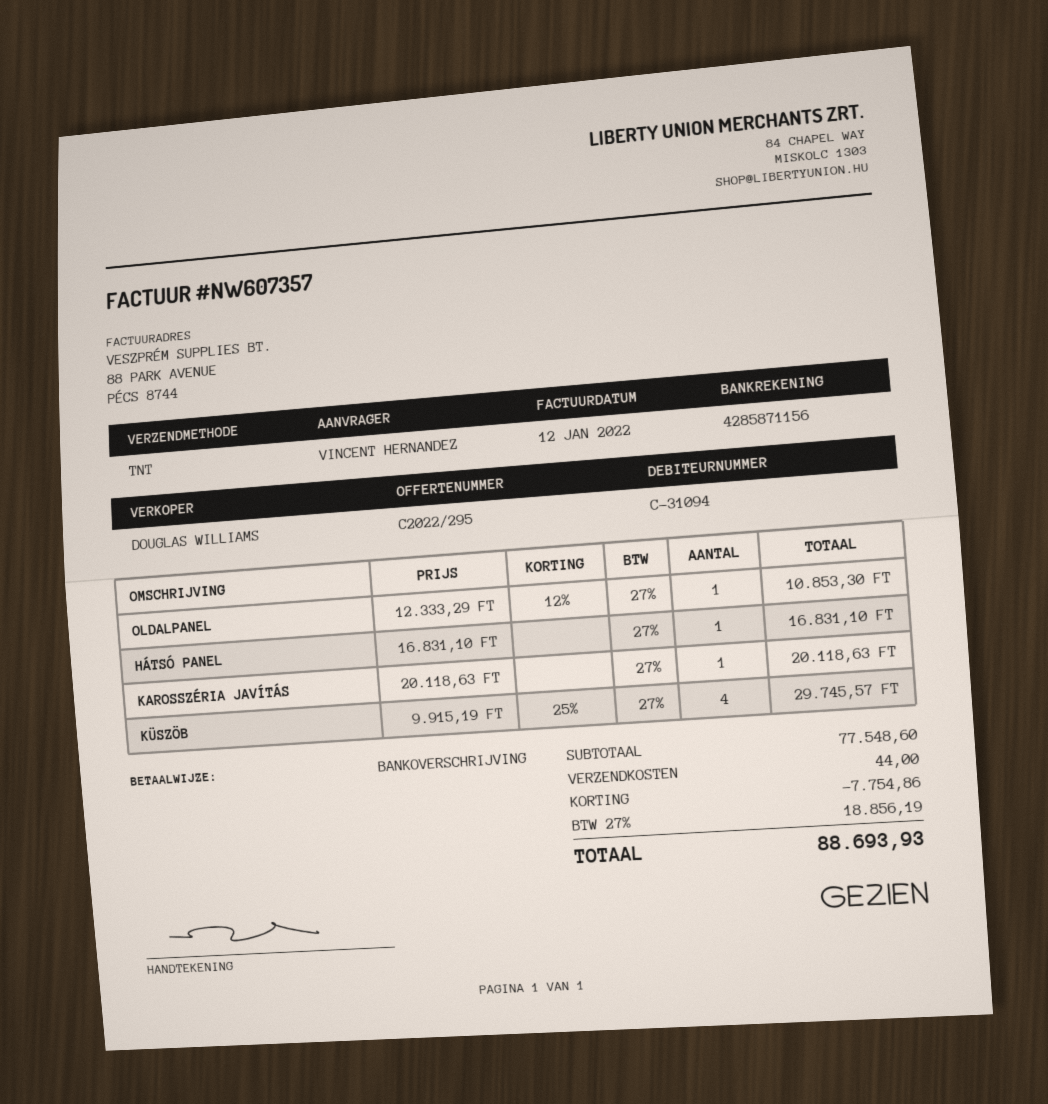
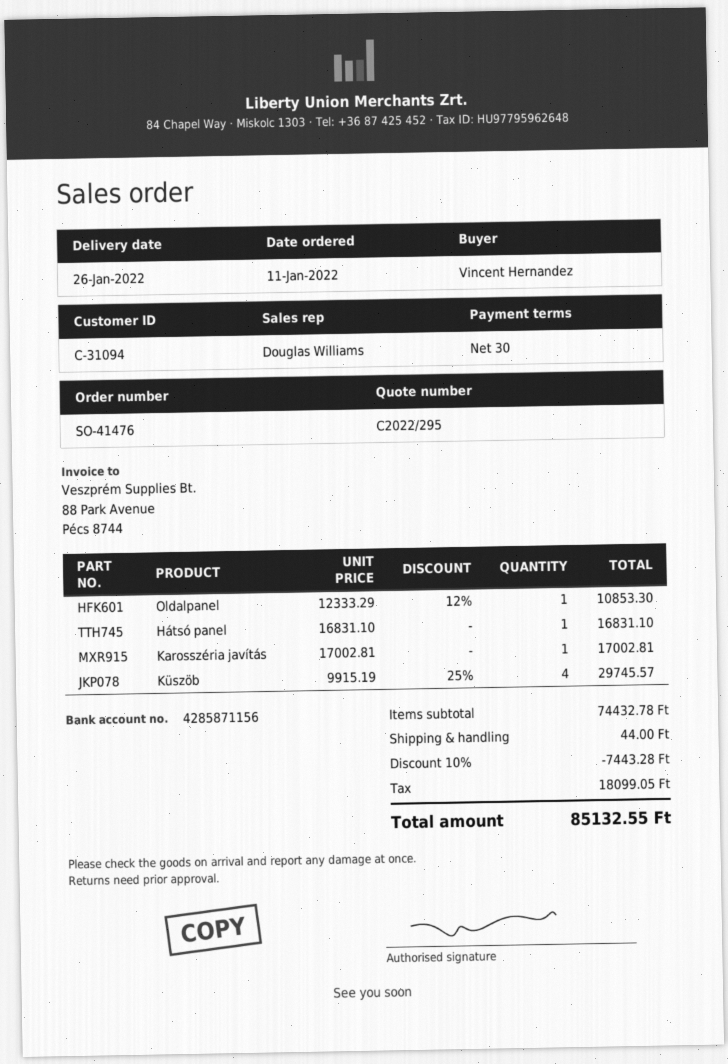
KAROSSZÉRIA JAVÍTÁS: 1 x 20118.63 = 20118.63 -> 1 x 17002.81 = 17002.81
subtotal: 77548.60 -> 74432.78
discount: 7754.86 -> 7443.28
tax: 18856.19 -> 18099.05
total: 88693.93 -> 85132.55

